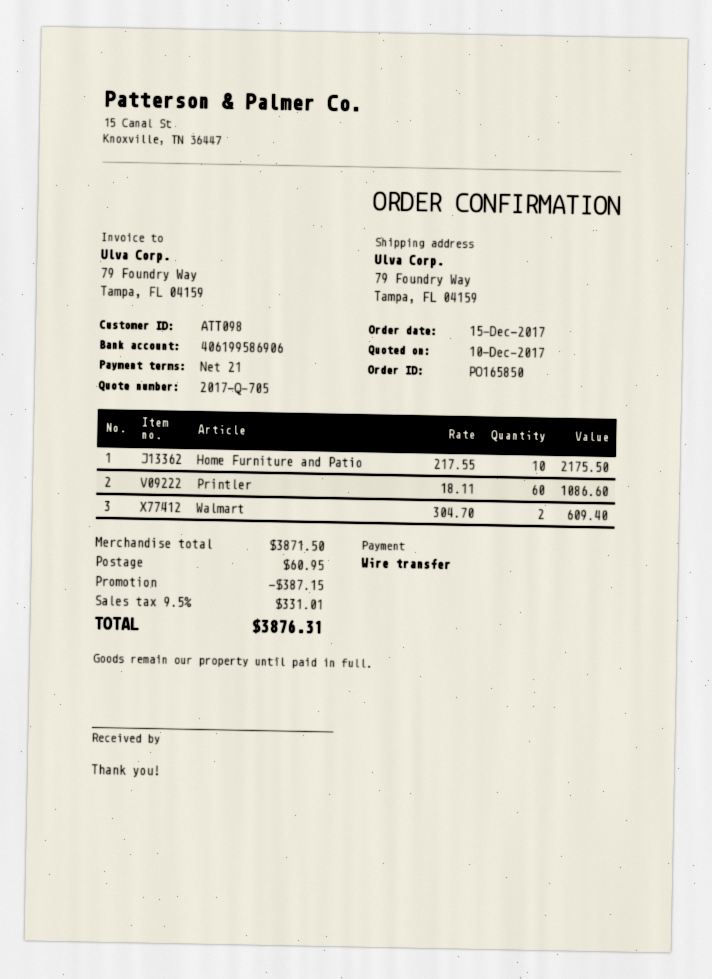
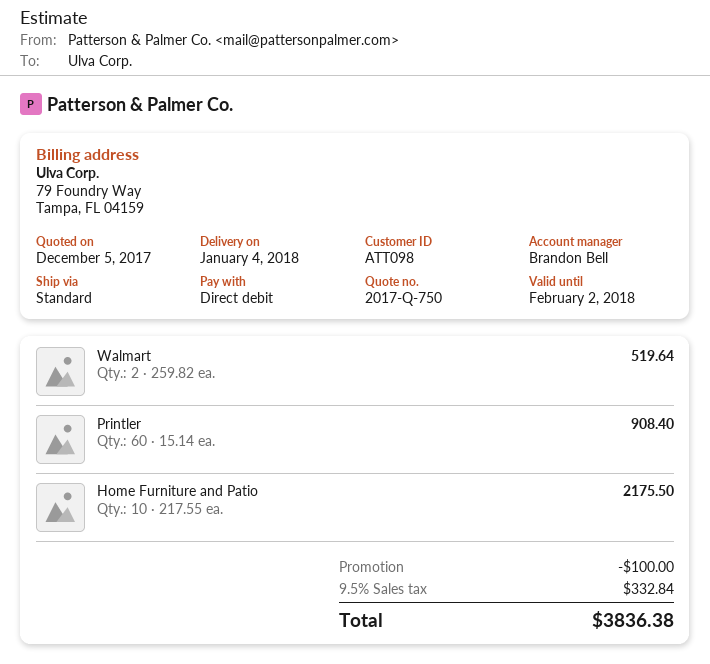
quote number: 2017-Q-705 -> 2017-Q-750
quote date: 2017-12-10 -> 2017-12-05
payment method: bank transfer -> direct debit
Printler: 60 x 18.11 = 1086.60 -> 60 x 15.14 = 908.40
Walmart: 2 x 304.70 = 609.40 -> 2 x 259.82 = 519.64
discount: 387.15 -> 100.00
shipping: 60.95 -> none
tax: 9.5% = 331.01 -> 9.5% = 332.84
total: 3876.31 -> 3836.38

